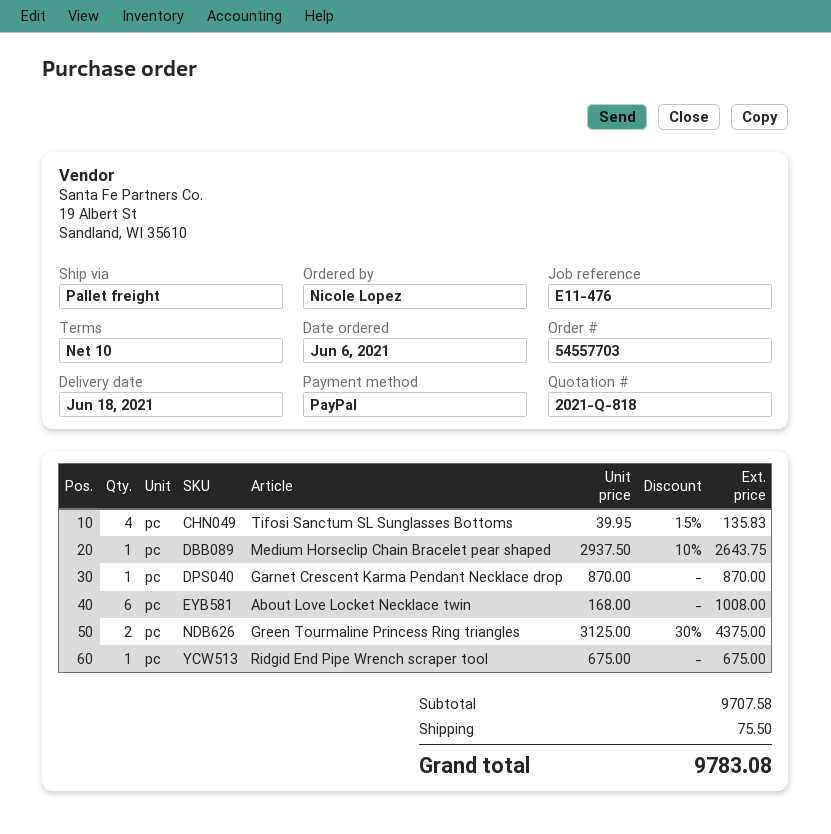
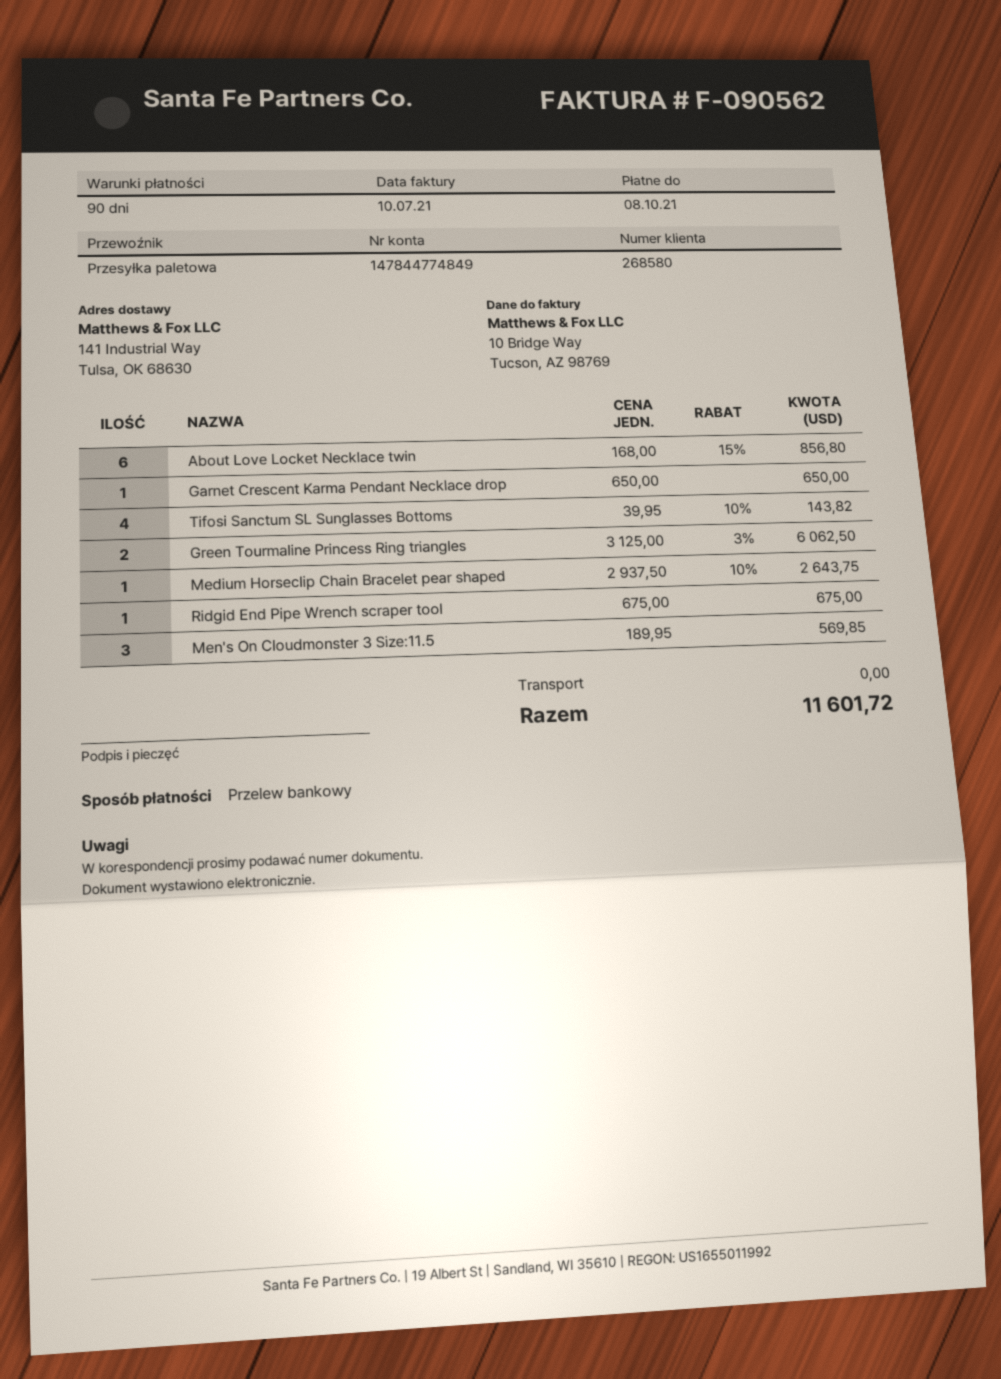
payment terms: 10 days -> 90 days
payment method: PayPal -> bank transfer
Tifosi Sanctum SL Sunglasses Bottoms: 4 x 39.95 - 15% = 135.83 -> 4 x 39.95 - 10% = 143.82
Garnet Crescent Karma Pendant Necklace drop: 1 x 870.00 = 870.00 -> 1 x 650.00 = 650.00
About Love Locket Necklace twin: 6 x 168.00 = 1008.00 -> 6 x 168.00 - 15% = 856.80
Green Tourmaline Princess Ring triangles: 2 x 3125.00 - 30% = 4375.00 -> 2 x 3125.00 - 3% = 6062.50
Men's On Cloudmonster 3 Size:11.5: none -> 3 x 189.95 = 569.85
shipping: 75.50 -> 0.00
total: 9783.08 -> 11601.72

